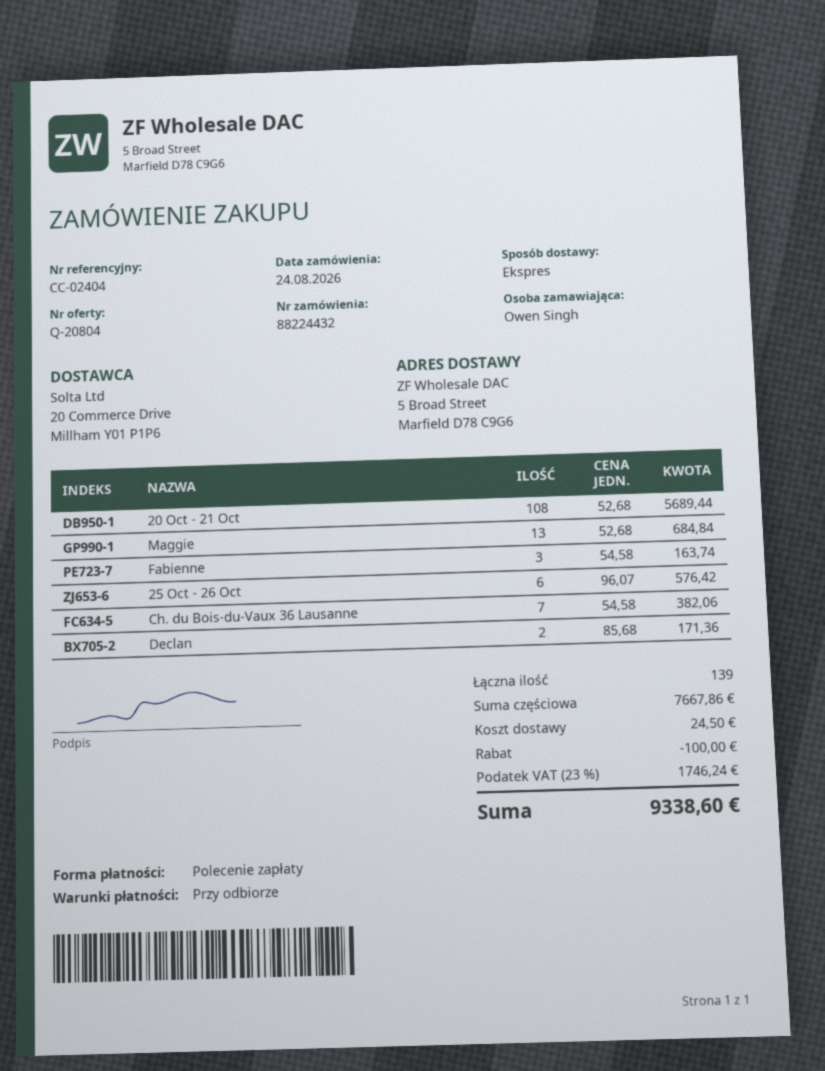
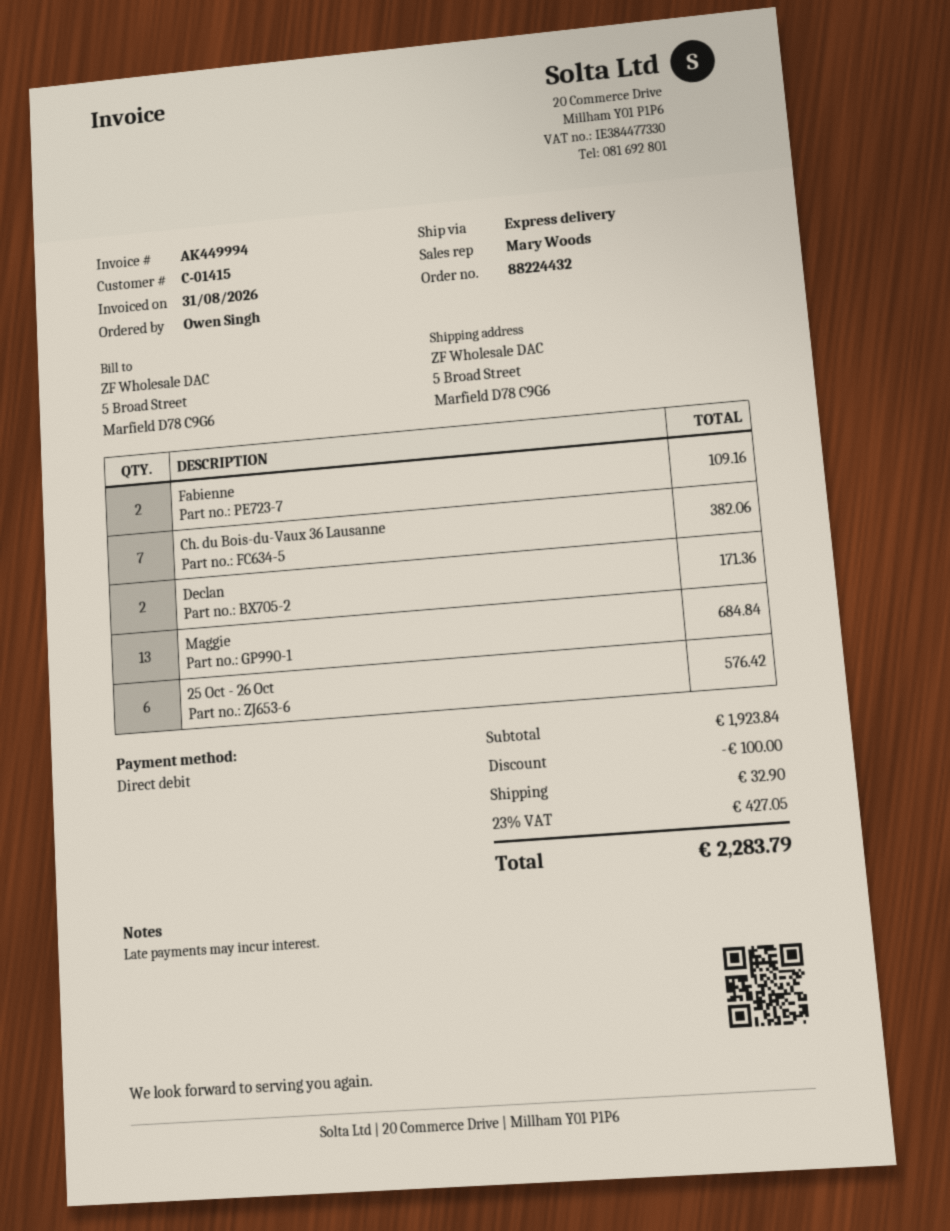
20 Oct - 21 Oct: 108 for 5689.44 -> none
Fabienne: 3 for 163.74 -> 2 for 109.16
subtotal: 7667.86 -> 1923.84
shipping: 24.50 -> 32.90
tax: 23% = 1746.24 -> 23% = 427.05
total: 9338.60 -> 2283.79

